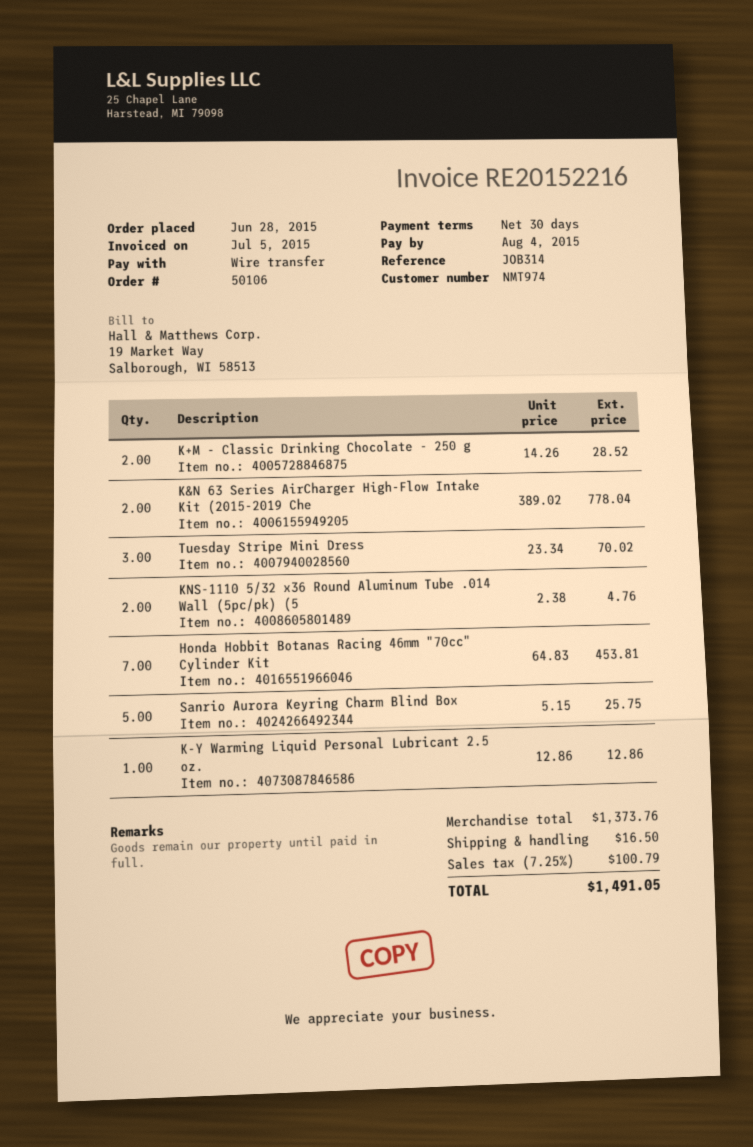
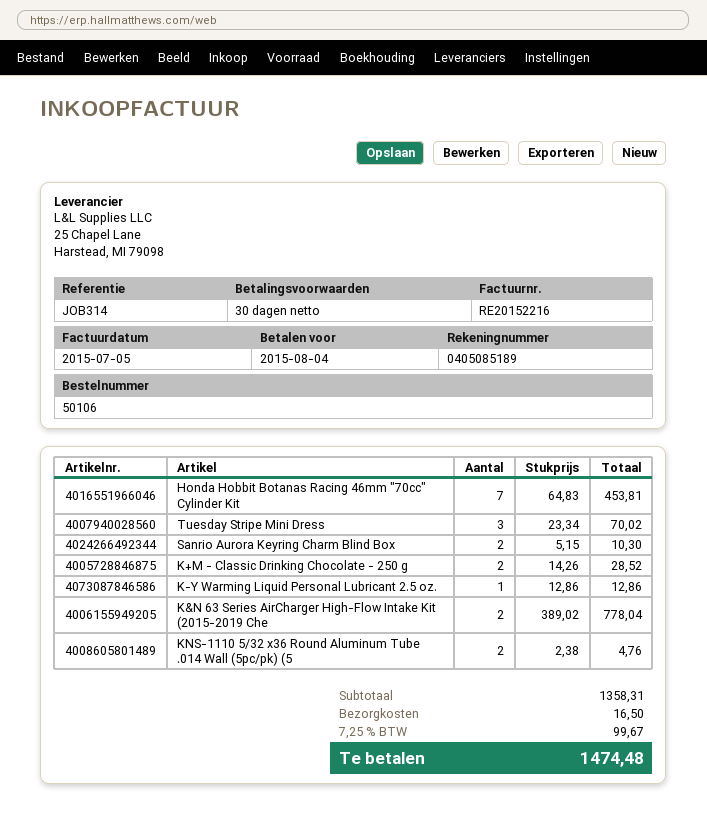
Sanrio Aurora Keyring Charm Blind Box: 5 x 5.15 = 25.75 -> 2 x 5.15 = 10.30
subtotal: 1373.76 -> 1358.31
tax: 7.25% = 100.79 -> 7.25% = 99.67
total: 1491.05 -> 1474.48

